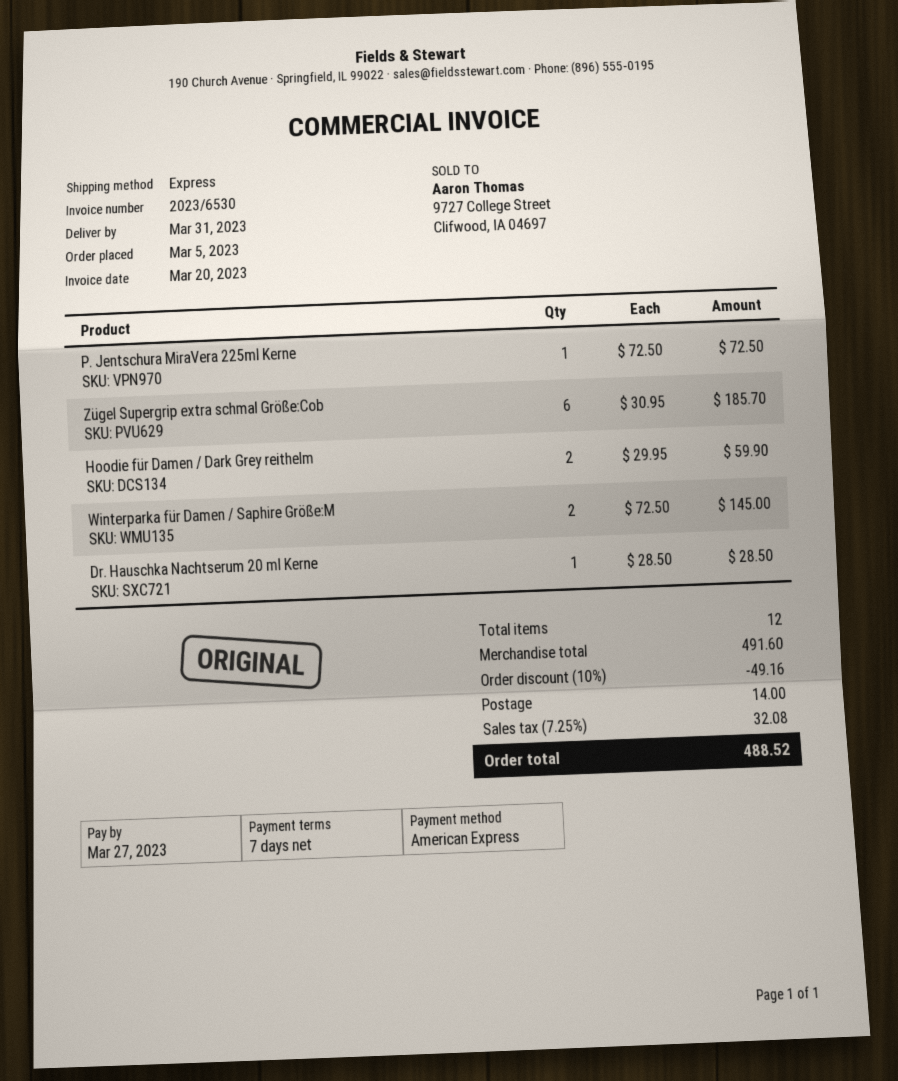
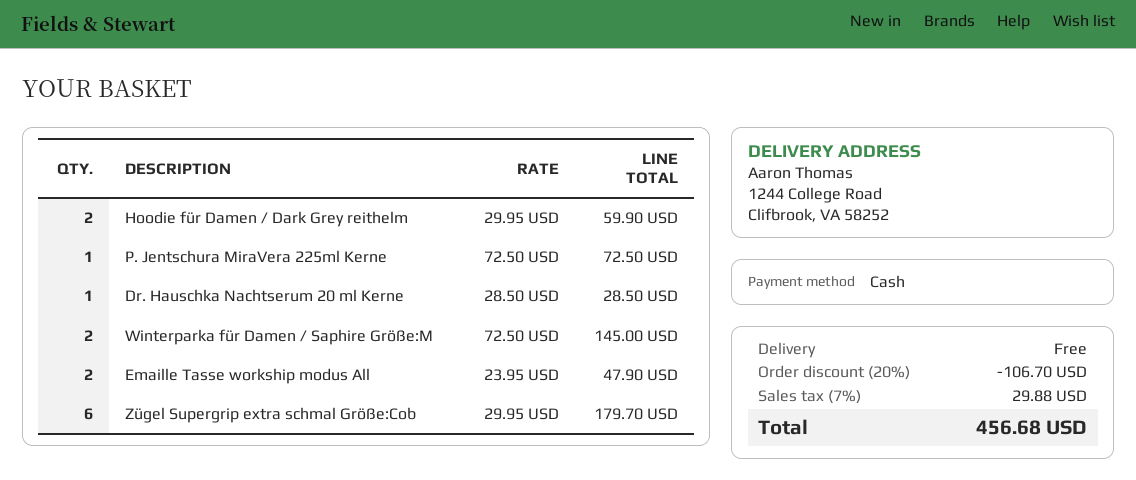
payment method: American Express -> cash
Zügel Supergrip extra schmal Größe:Cob: 6 x 30.95 = 185.70 -> 6 x 29.95 = 179.70
Emaille Tasse workship modus All: none -> 2 x 23.95 = 47.90
discount: 10% = 49.16 -> 20% = 106.70
shipping: 14.00 -> 0.00
tax: 7.25% = 32.08 -> 7% = 29.88
total: 488.52 -> 456.68

